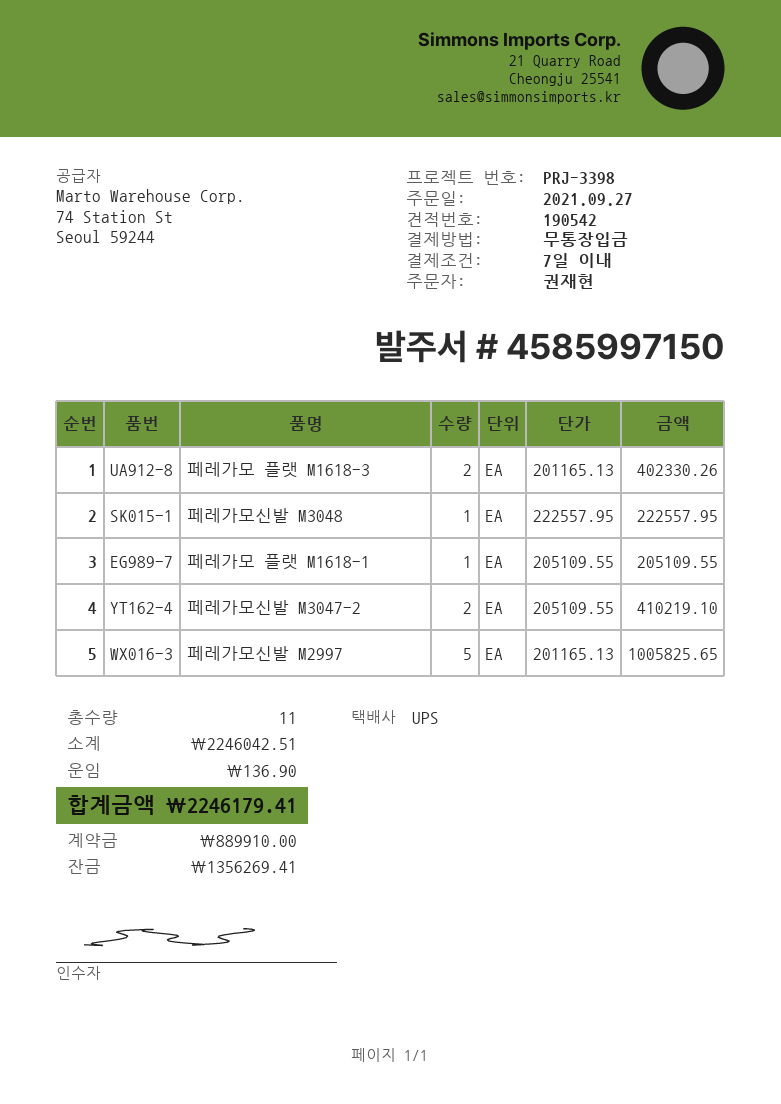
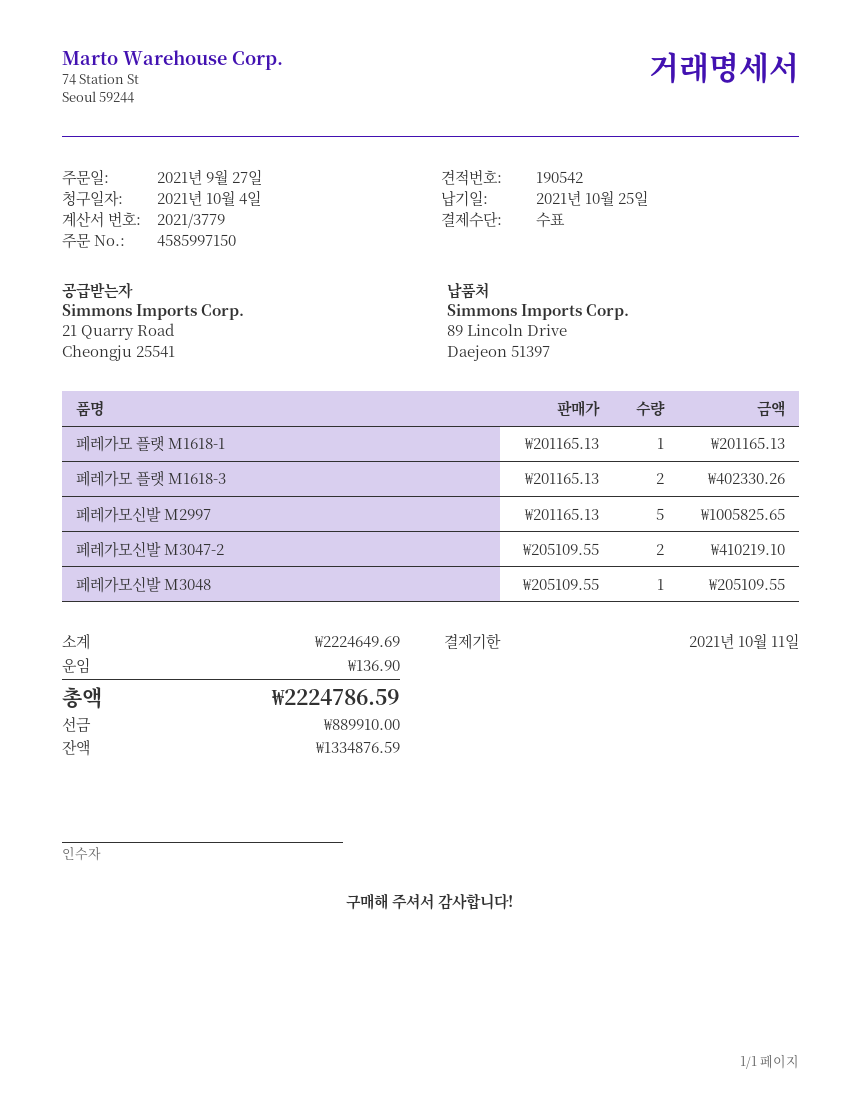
payment method: bank transfer -> cheque
페레가모신발 M3048: 1 x 222557.95 = 222557.95 -> 1 x 205109.55 = 205109.55
페레가모 플랫 M1618-1: 1 x 205109.55 = 205109.55 -> 1 x 201165.13 = 201165.13
subtotal: 2246042.51 -> 2224649.69
total: 2246179.41 -> 2224786.59
balance: 1356269.41 -> 1334876.59

